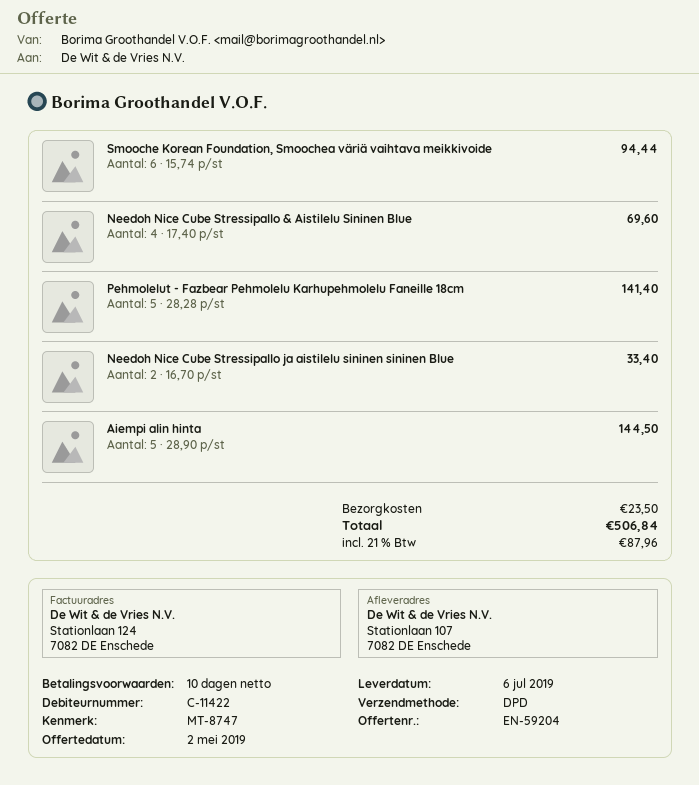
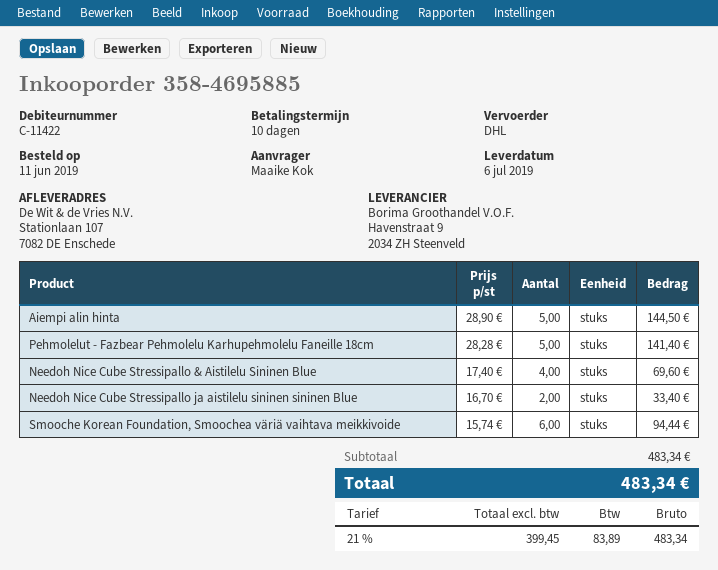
shipping method: DPD -> DHL
shipping: 23.50 -> none
tax: 21% = 87.96 -> 21% = 83.89
total: 506.84 -> 483.34

